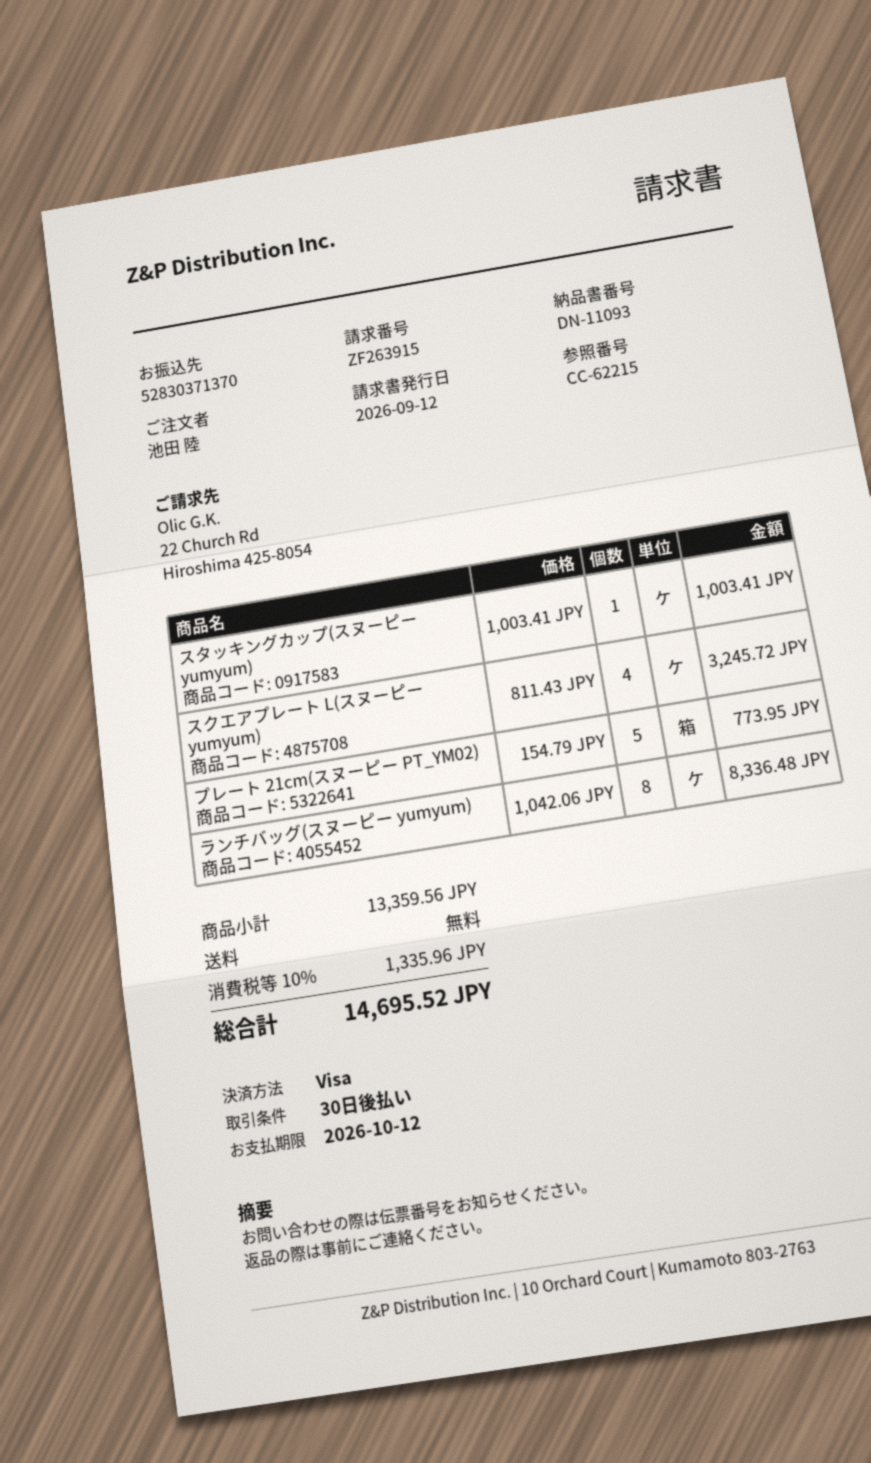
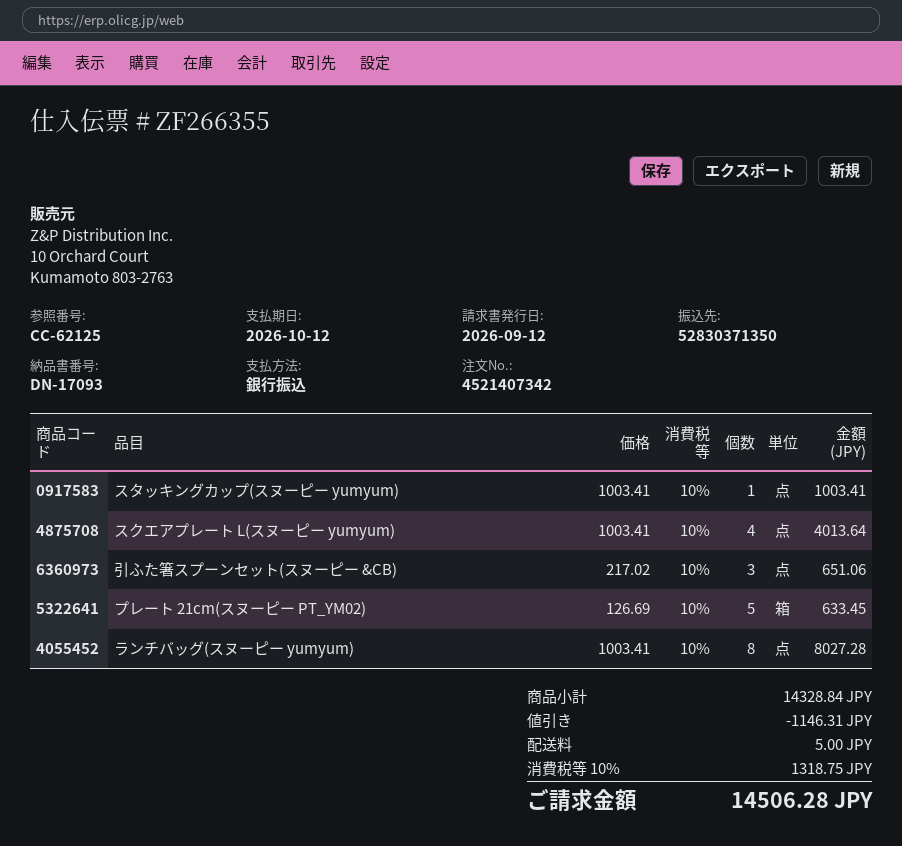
delivery note number: DN-11093 -> DN-17093
invoice number: ZF263915 -> ZF266355
reference: CC-62215 -> CC-62125
payment method: Visa -> bank transfer
bank account: 52830371370 -> 52830371350
スクエアプレート L(スヌーピー yumyum): 4 x 811.43 = 3245.72 -> 4 x 1003.41 = 4013.64
プレート 21cm(スヌーピー PT_YM02): 5 x 154.79 = 773.95 -> 5 x 126.69 = 633.45
ランチバッグ(スヌーピー yumyum): 8 x 1042.06 = 8336.48 -> 8 x 1003.41 = 8027.28
引ふた箸スプーンセット(スヌーピー &CB): none -> 3 x 217.02 = 651.06
subtotal: 13359.56 -> 14328.84
discount: none -> 1146.31
shipping: 0.00 -> 5.00
tax: 10% = 1335.96 -> 10% = 1318.75
total: 14695.52 -> 14506.28

